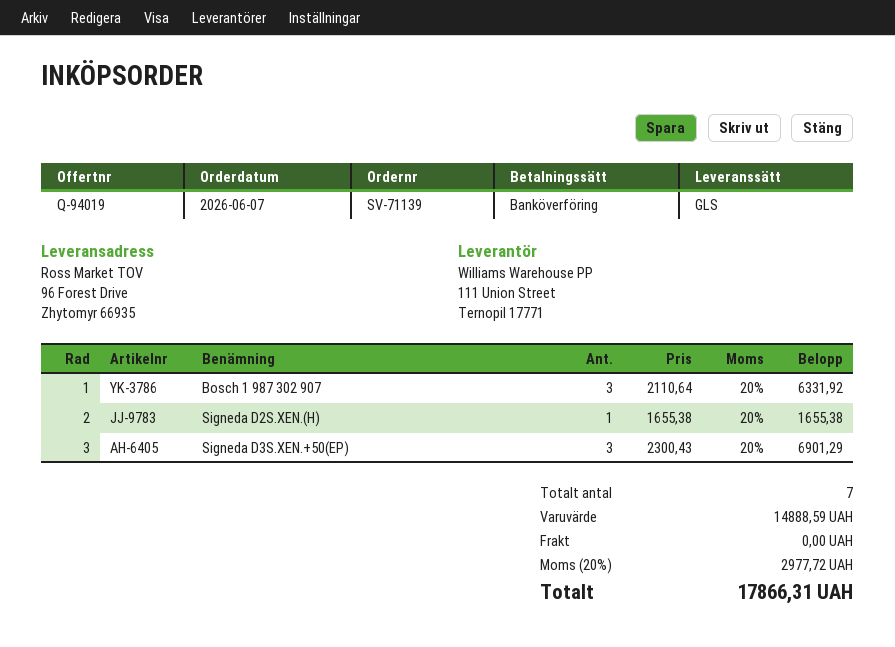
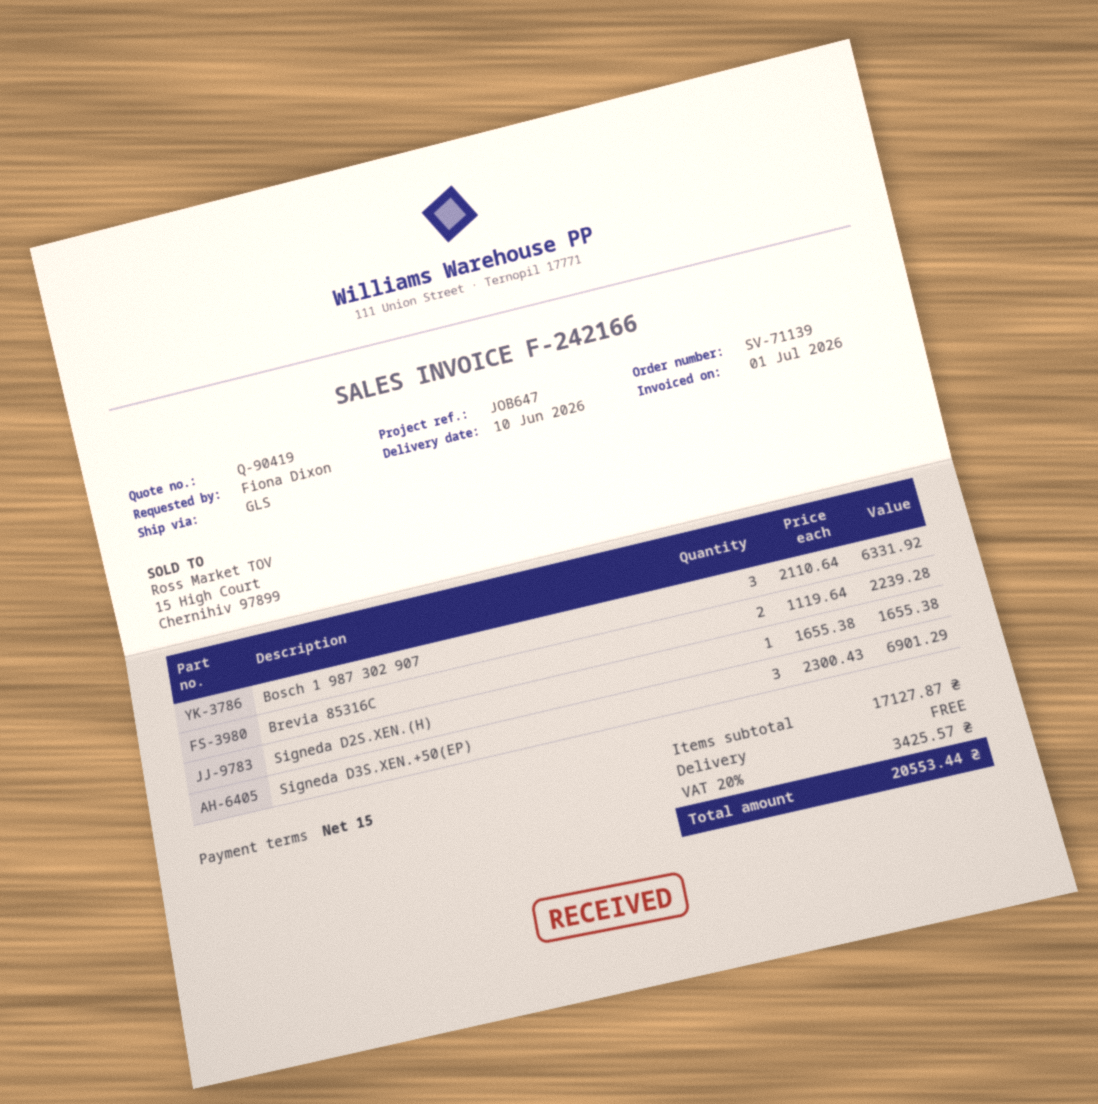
quote number: Q-94019 -> Q-90419
Brevia 85316C: none -> 2 x 1119.64 = 2239.28
subtotal: 14888.59 -> 17127.87
tax: 20% = 2977.72 -> 20% = 3425.57
total: 17866.31 -> 20553.44

